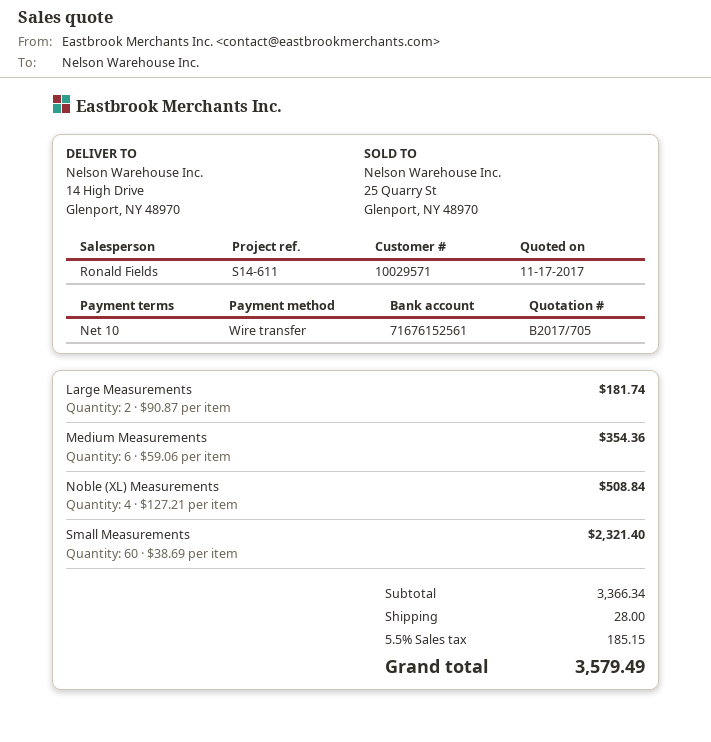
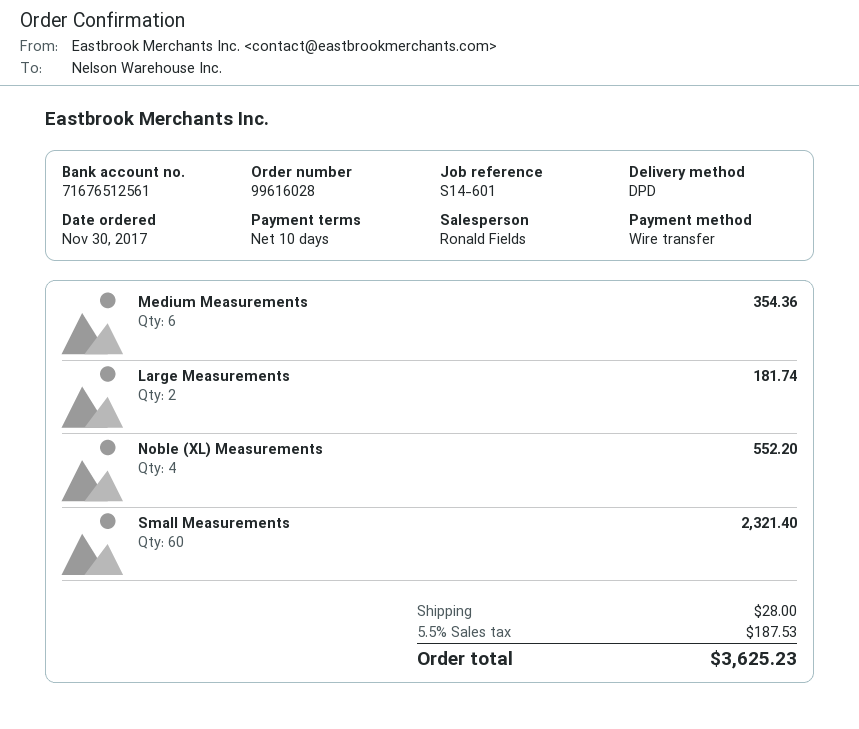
reference: S14-611 -> S14-601
bank account: 71676152561 -> 71676512561
Noble (XL) Measurements: 4 for 508.84 -> 4 for 552.20
tax: 5.5% = 185.15 -> 5.5% = 187.53
total: 3579.49 -> 3625.23

